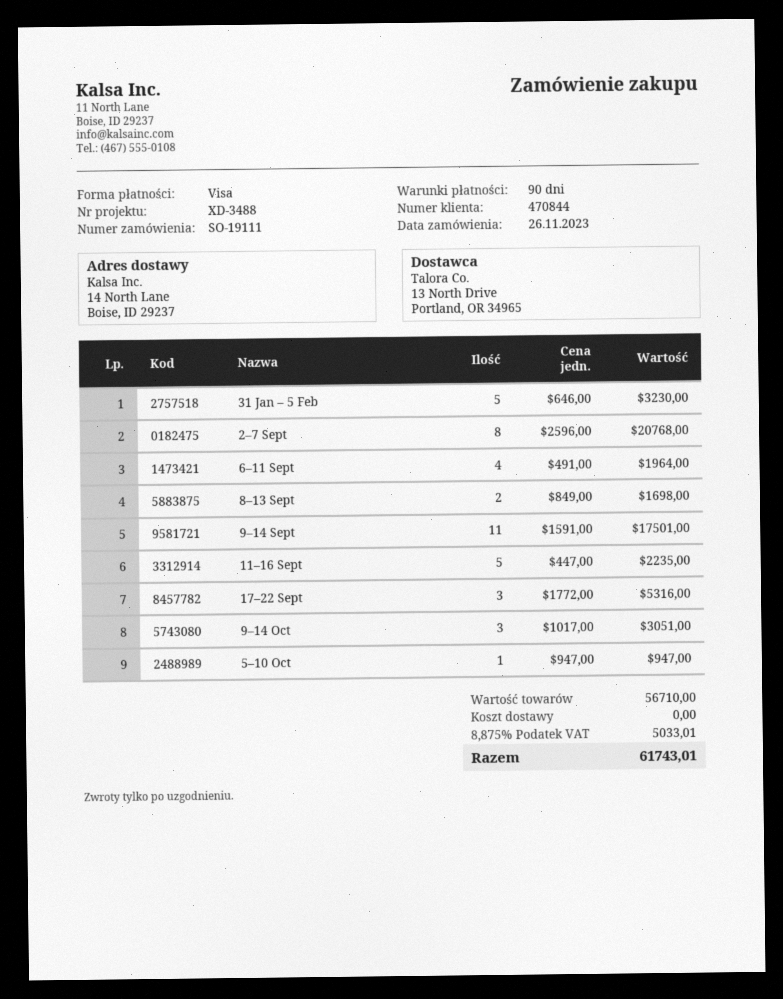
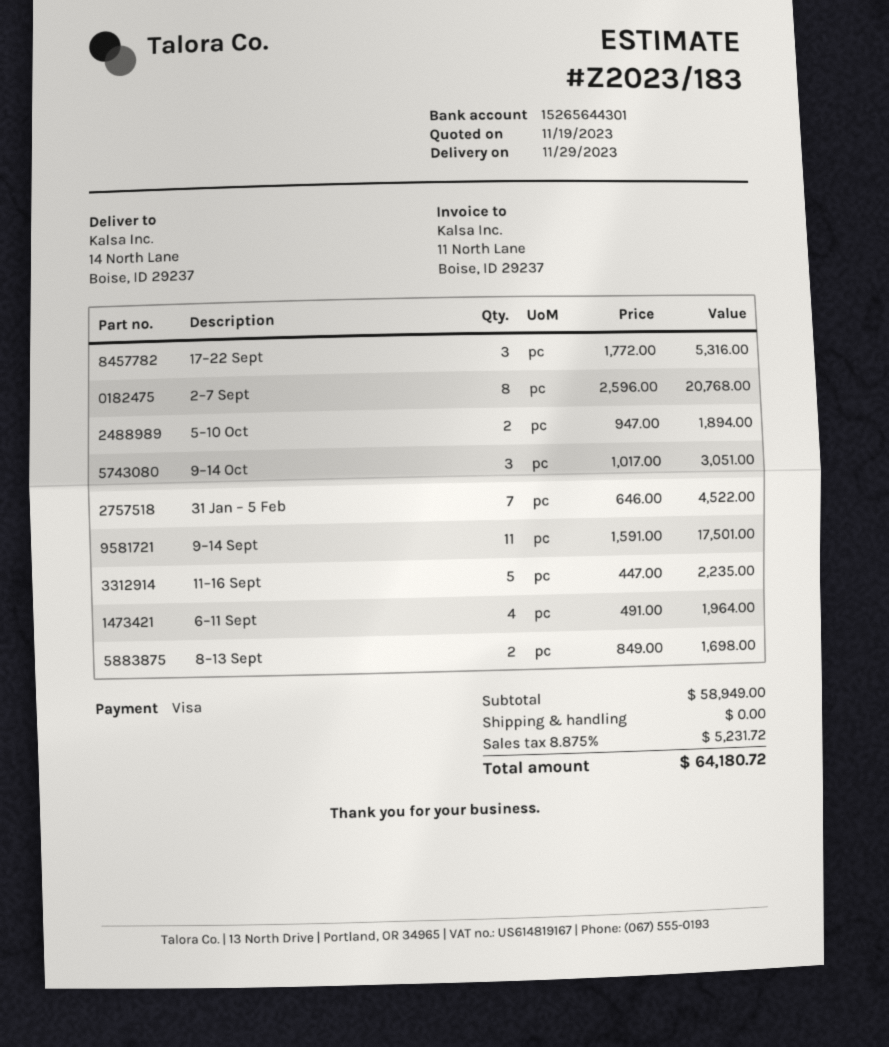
31 Jan – 5 Feb: 5 x 646.00 = 3230.00 -> 7 x 646.00 = 4522.00
5–10 Oct: 1 x 947.00 = 947.00 -> 2 x 947.00 = 1894.00
subtotal: 56710.00 -> 58949.00
tax: 8.875% = 5033.01 -> 8.875% = 5231.72
total: 61743.01 -> 64180.72

